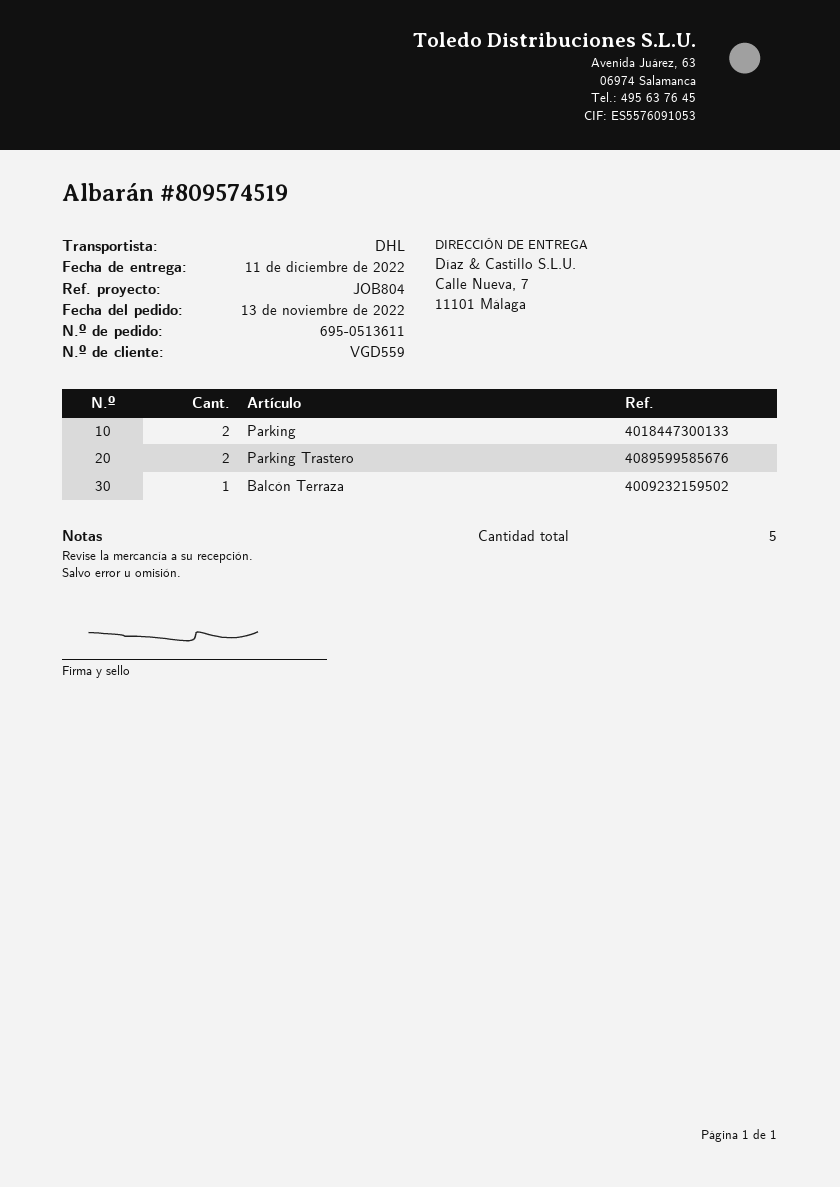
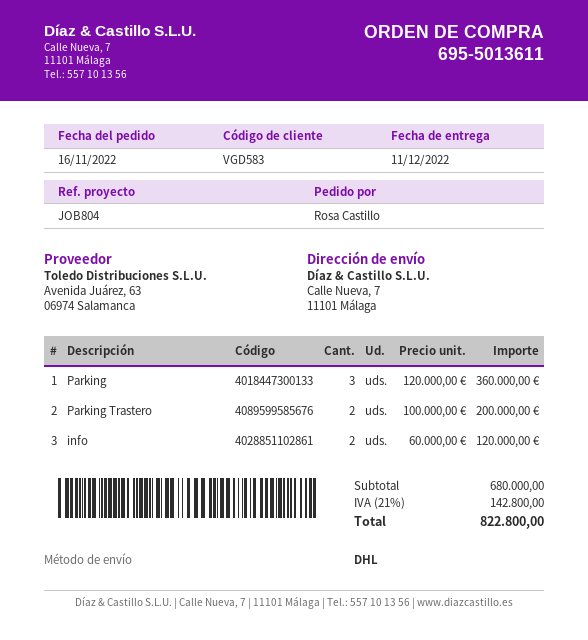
order number: 695-0513611 -> 695-5013611
order date: 2022-11-13 -> 2022-11-16
customer number: VGD559 -> VGD583
Parking: 2 -> 3
Balcón Terraza: 1 -> none
info: none -> 2

